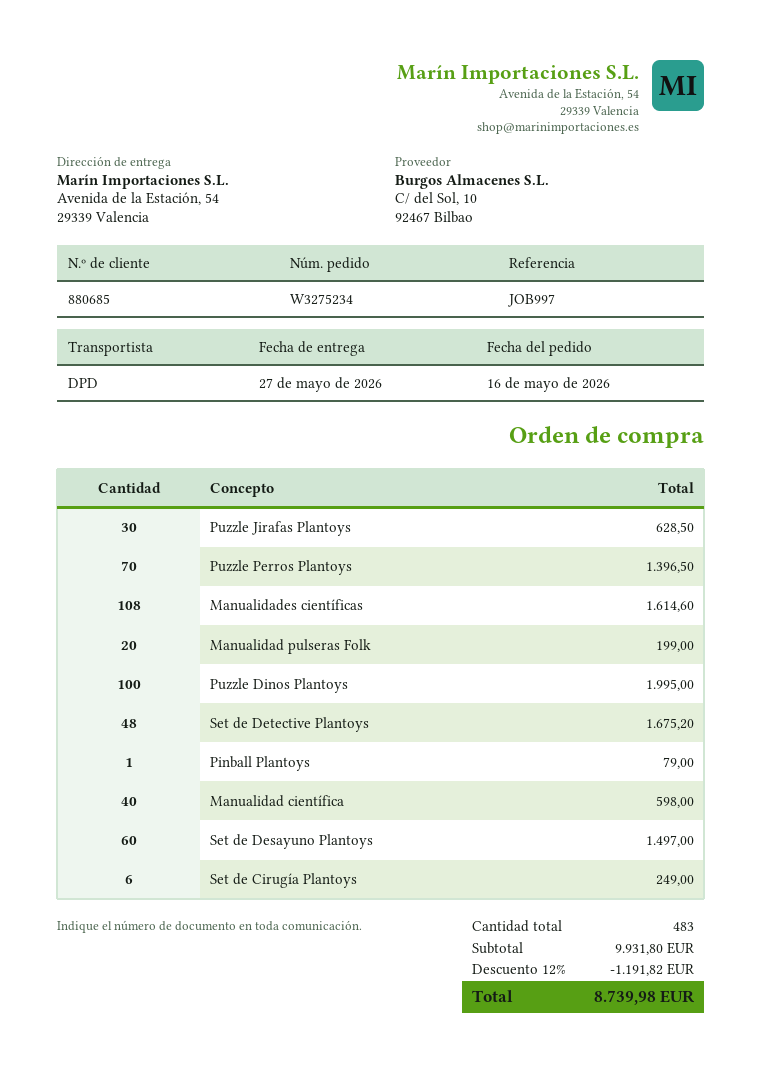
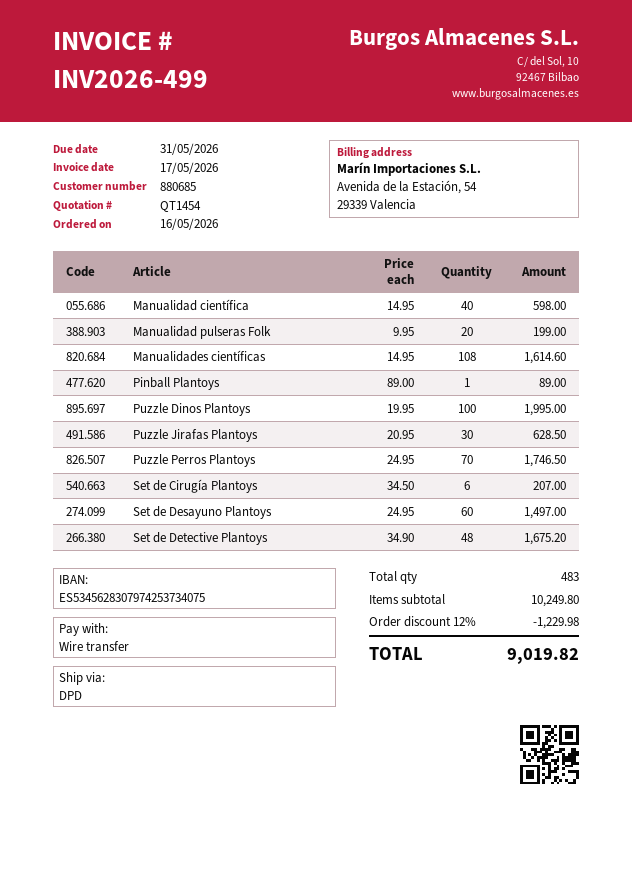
Puzzle Perros Plantoys: 70 for 1396.50 -> 70 for 1746.50
Pinball Plantoys: 1 for 79.00 -> 1 for 89.00
Set de Cirugía Plantoys: 6 for 249.00 -> 6 for 207.00
subtotal: 9931.80 -> 10249.80
discount: 12% = 1191.82 -> 12% = 1229.98
total: 8739.98 -> 9019.82

